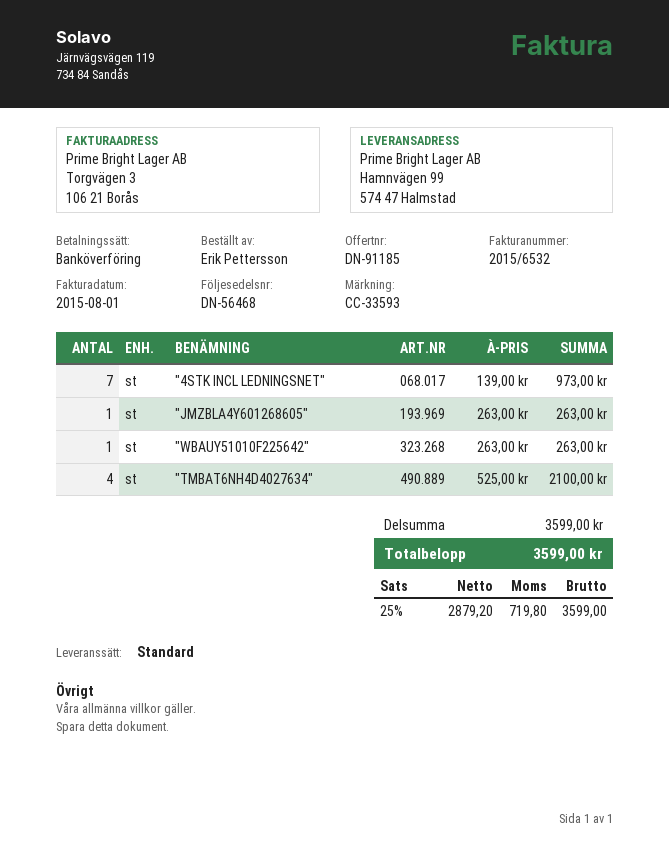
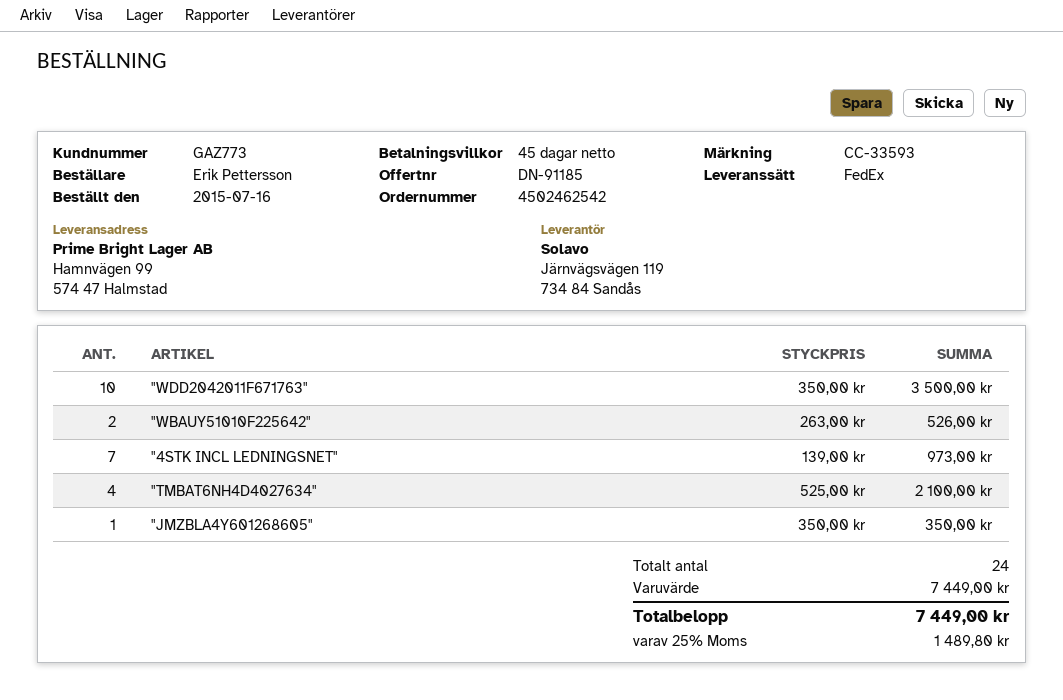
shipping method: standard -> FedEx
"JMZBLA4Y601268605": 1 x 263.00 = 263.00 -> 1 x 350.00 = 350.00
"WBAUY51010F225642": 1 x 263.00 = 263.00 -> 2 x 263.00 = 526.00
"WDD2042011F671763": none -> 10 x 350.00 = 3500.00
subtotal: 3599.00 -> 7449.00
tax: 25% = 719.80 -> 25% = 1489.80
total: 3599.00 -> 7449.00

